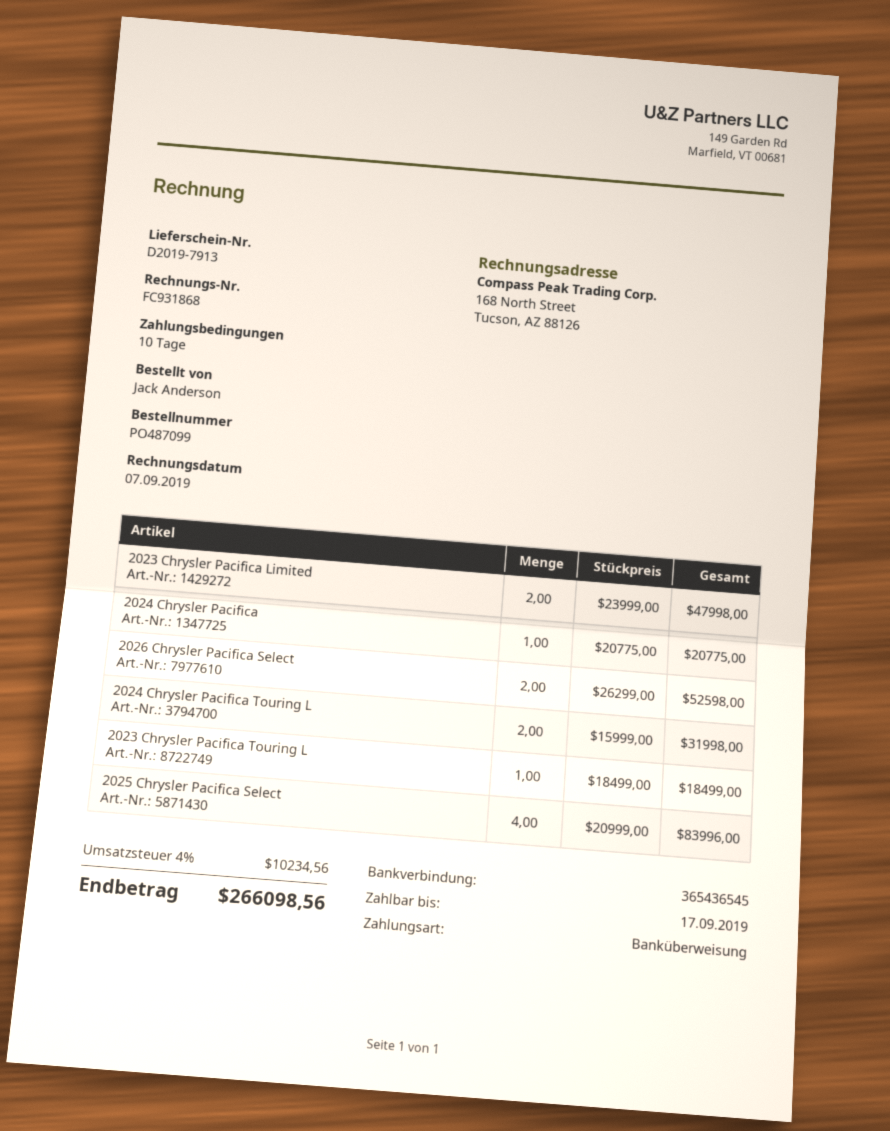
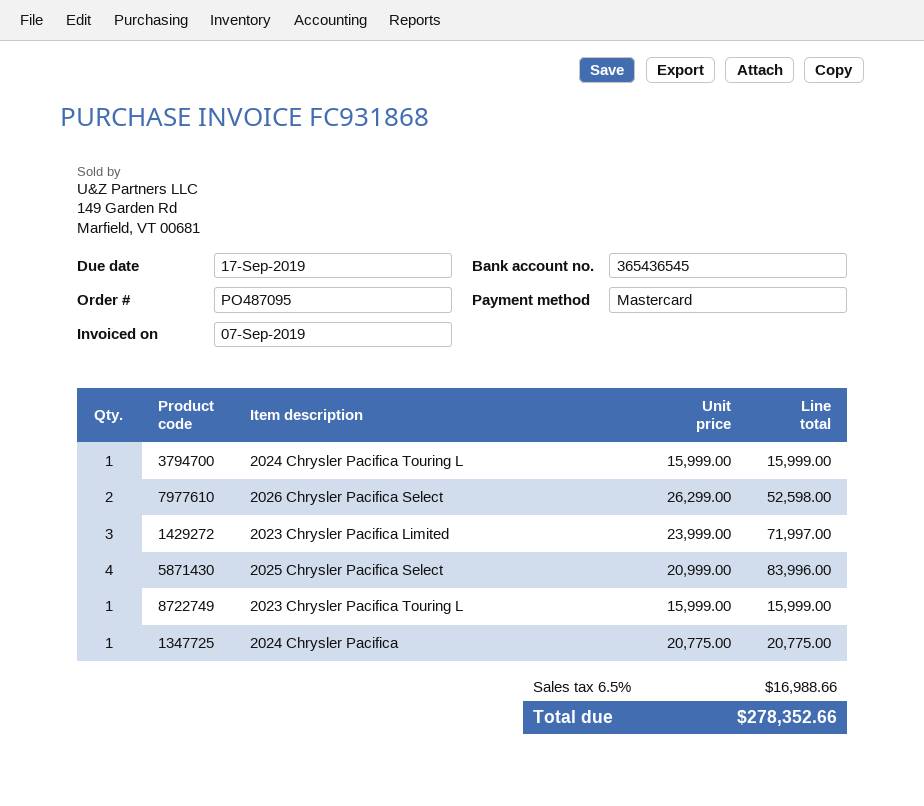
order number: PO487099 -> PO487095
payment method: bank transfer -> Mastercard
2023 Chrysler Pacifica Limited: 2 x 23999.00 = 47998.00 -> 3 x 23999.00 = 71997.00
2024 Chrysler Pacifica Touring L: 2 x 15999.00 = 31998.00 -> 1 x 15999.00 = 15999.00
2023 Chrysler Pacifica Touring L: 1 x 18499.00 = 18499.00 -> 1 x 15999.00 = 15999.00
tax: 4% = 10234.56 -> 6.5% = 16988.66
total: 266098.56 -> 278352.66

